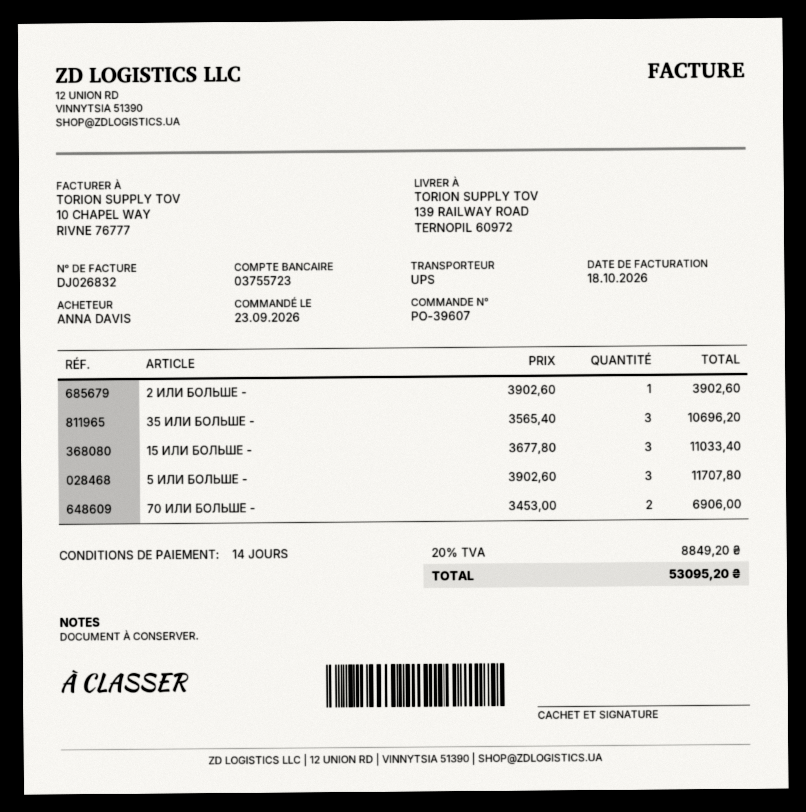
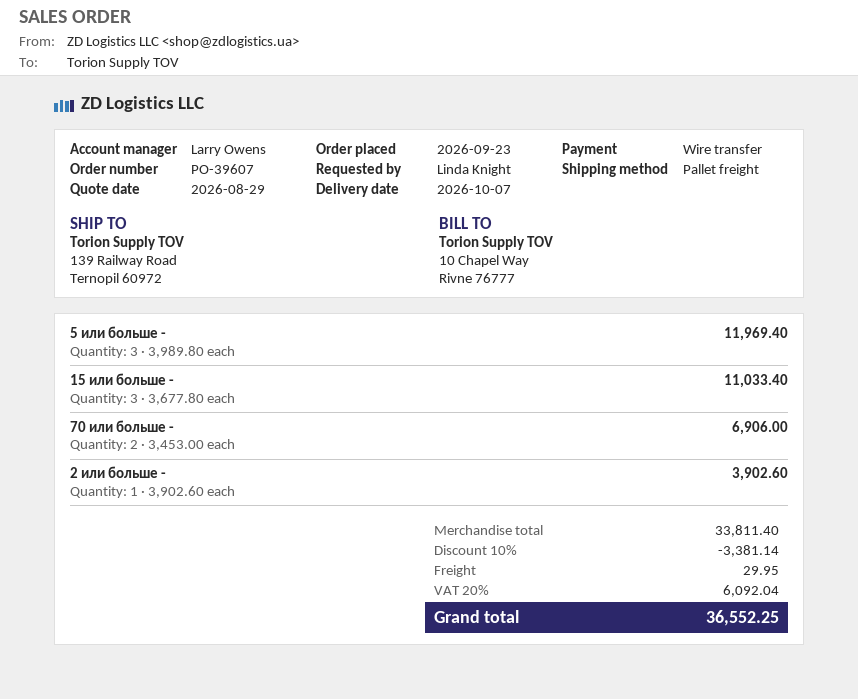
ordered by: ANNA DAVIS -> Linda Knight
shipping method: UPS -> pallet freight
35 ИЛИ БОЛЬШЕ -: 3 x 3565.40 = 10696.20 -> none
5 ИЛИ БОЛЬШЕ -: 3 x 3902.60 = 11707.80 -> 3 x 3989.80 = 11969.40
discount: none -> 10% = 3381.14
shipping: none -> 29.95
tax: 20% = 8849.20 -> 20% = 6092.04
total: 53095.20 -> 36552.25

